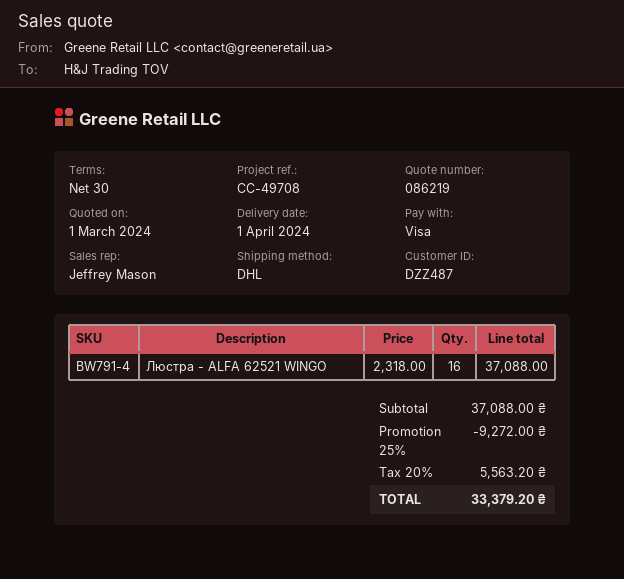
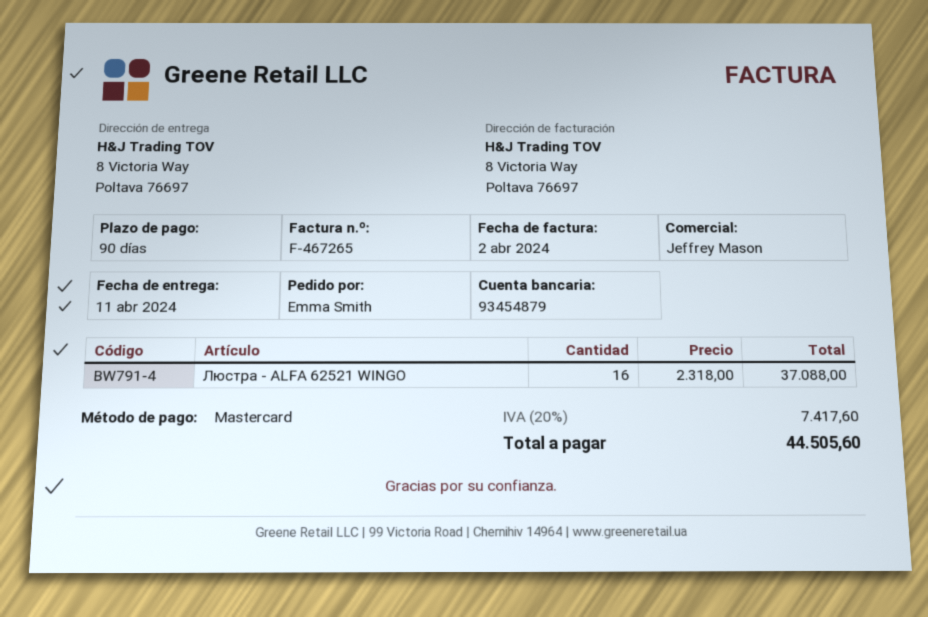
delivery date: 2024-04-01 -> 2024-04-11
payment terms: 30 days -> 90 days
payment method: Visa -> Mastercard
discount: 25% = 9272.00 -> none
tax: 20% = 5563.20 -> 20% = 7417.60
total: 33379.20 -> 44505.60

